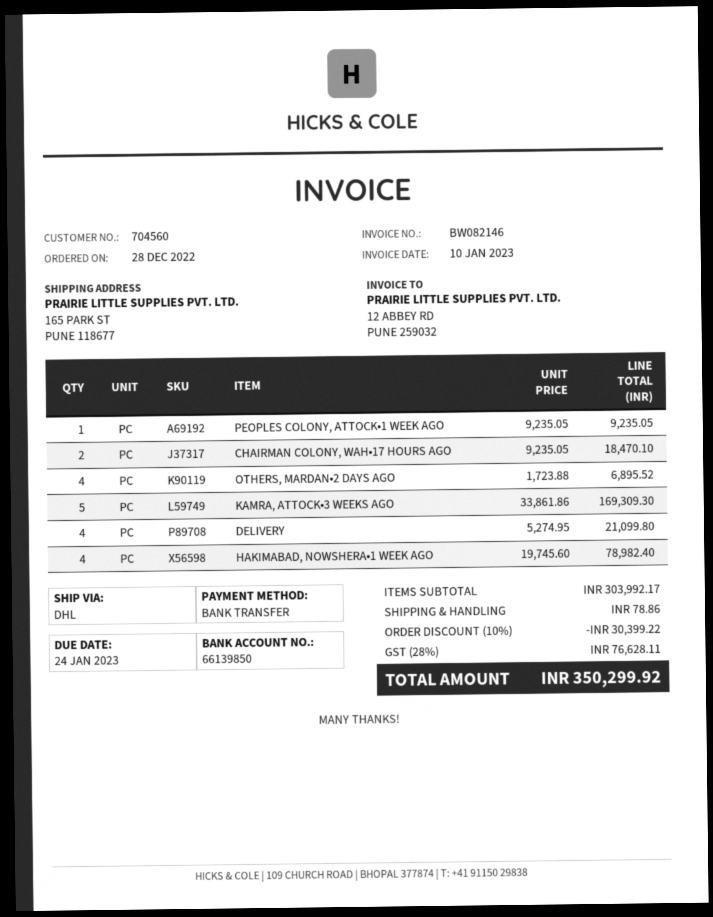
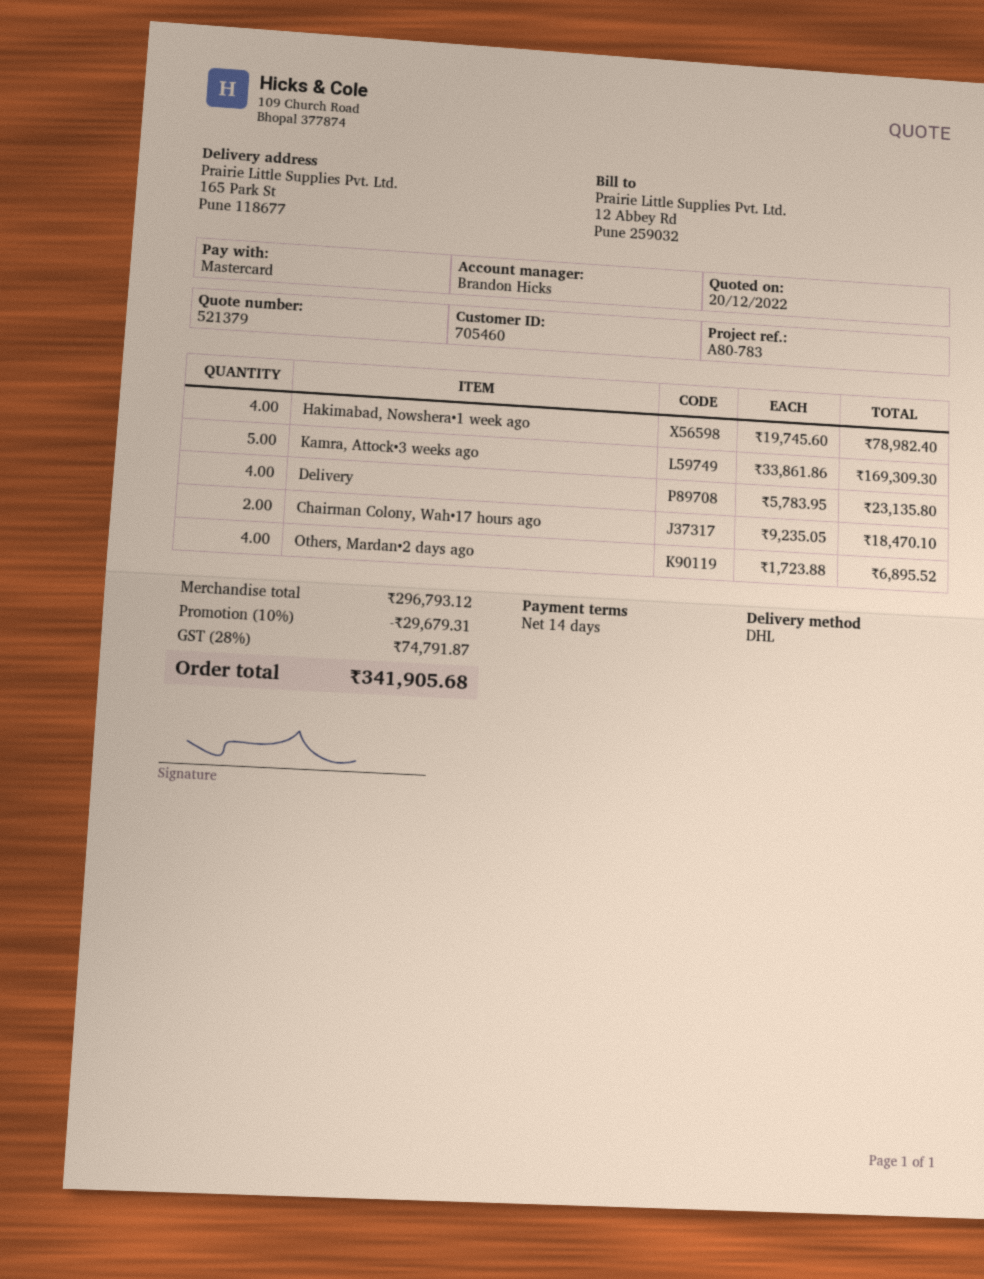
customer number: 704560 -> 705460
payment method: bank transfer -> Mastercard
PEOPLES COLONY, ATTOCK•1 WEEK AGO: 1 x 9235.05 = 9235.05 -> none
DELIVERY: 4 x 5274.95 = 21099.80 -> 4 x 5783.95 = 23135.80
subtotal: 303992.17 -> 296793.12
discount: 10% = 30399.22 -> 10% = 29679.31
shipping: 78.86 -> none
tax: 28% = 76628.11 -> 28% = 74791.87
total: 350299.92 -> 341905.68

